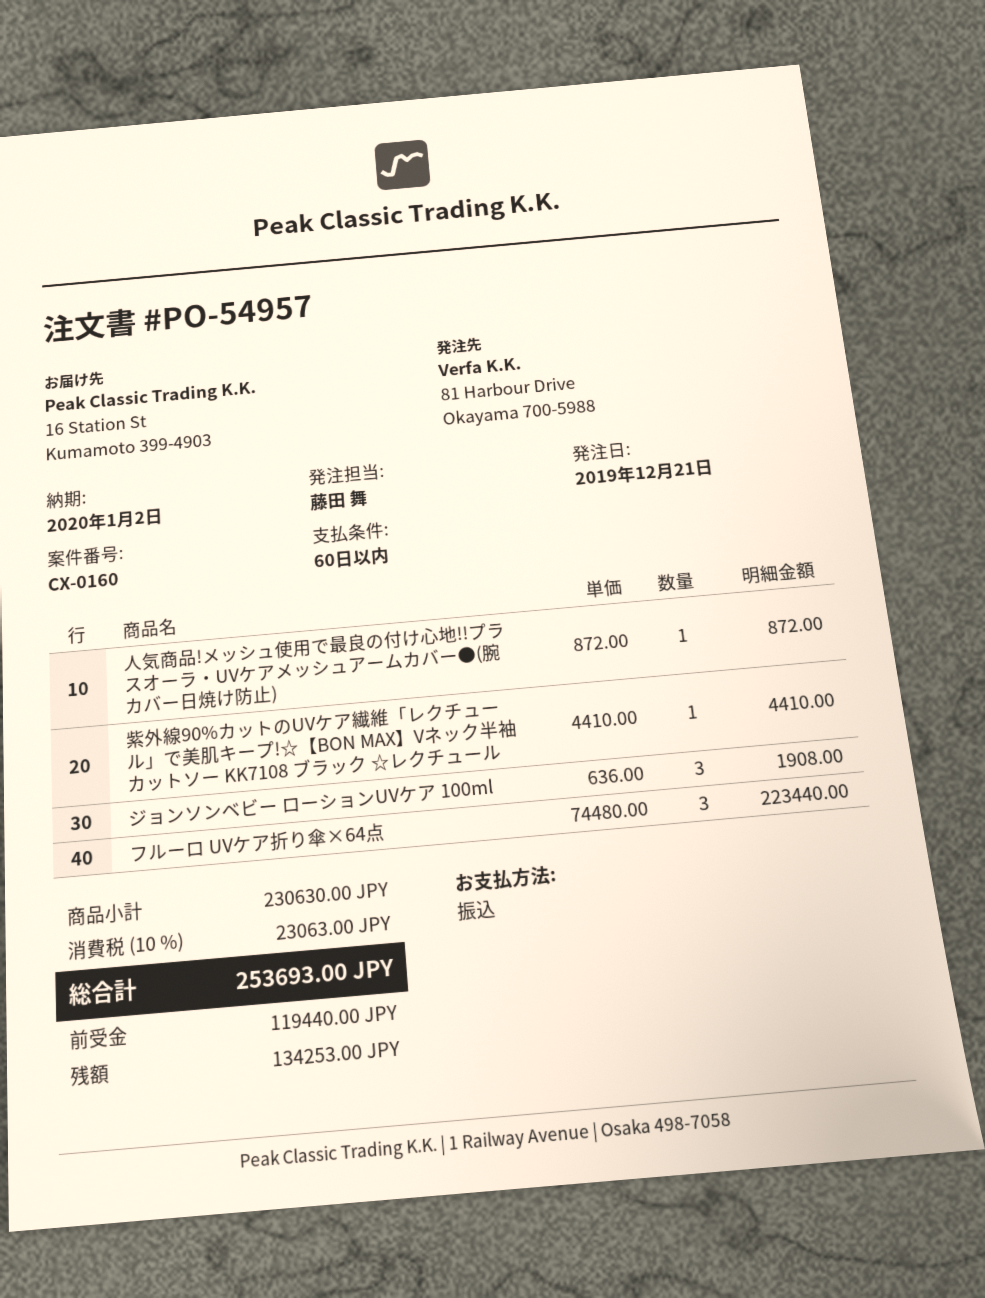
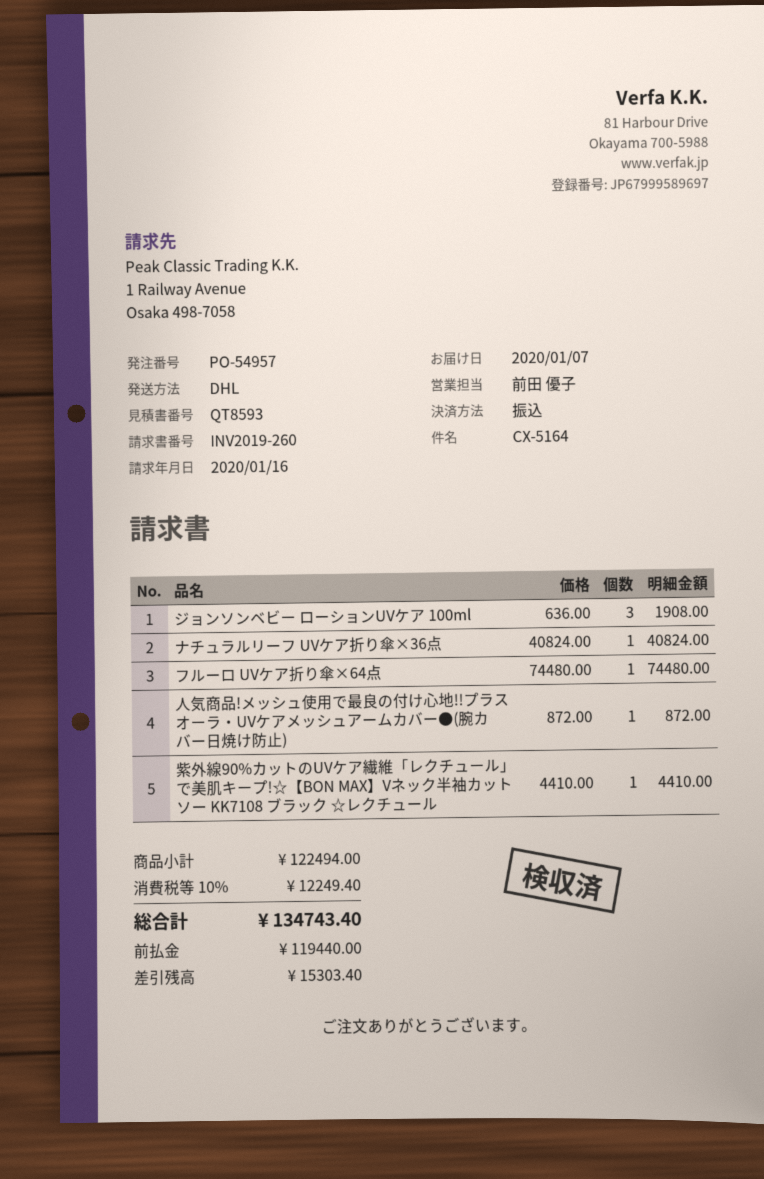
delivery date: 2020-01-02 -> 2020-01-07
reference: CX-0160 -> CX-5164
フルーロ UVケア折り傘×64点: 3 x 74480.00 = 223440.00 -> 1 x 74480.00 = 74480.00
ナチュラルリーフ UVケア折り傘×36点: none -> 1 x 40824.00 = 40824.00
subtotal: 230630.00 -> 122494.00
tax: 10% = 23063.00 -> 10% = 12249.40
total: 253693.00 -> 134743.40
balance: 134253.00 -> 15303.40

